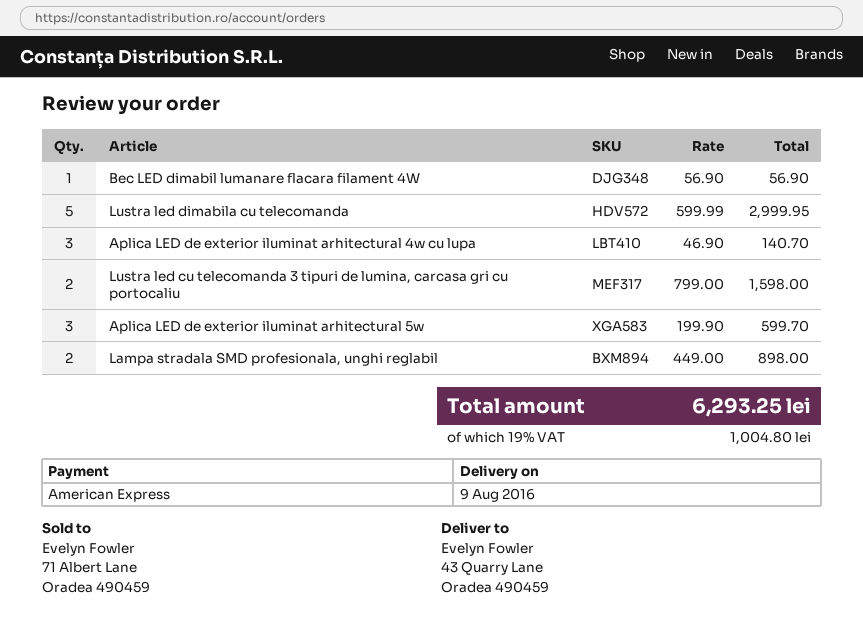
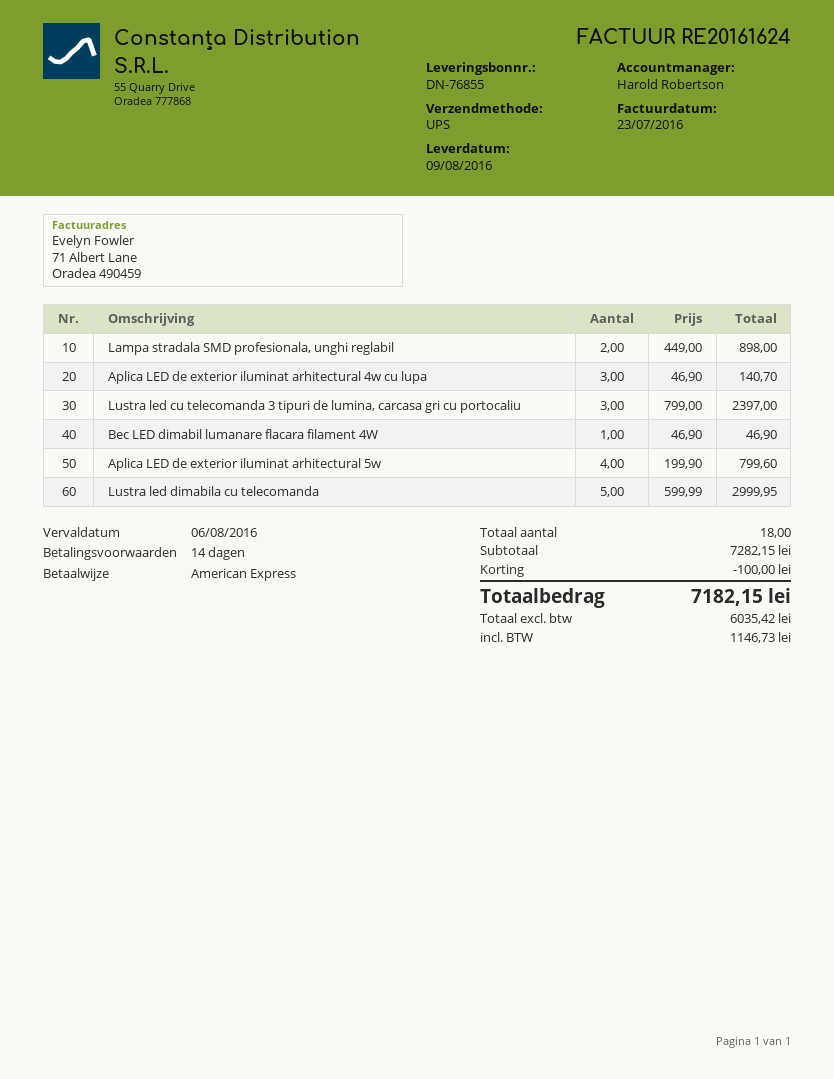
Bec LED dimabil lumanare flacara filament 4W: 1 x 56.90 = 56.90 -> 1 x 46.90 = 46.90
Lustra led cu telecomanda 3 tipuri de lumina, carcasa gri cu portocaliu: 2 x 799.00 = 1598.00 -> 3 x 799.00 = 2397.00
Aplica LED de exterior iluminat arhitectural 5w: 3 x 199.90 = 599.70 -> 4 x 199.90 = 799.60
discount: none -> 100.00
tax: 1004.80 -> 1146.73
total: 6293.25 -> 7182.15

